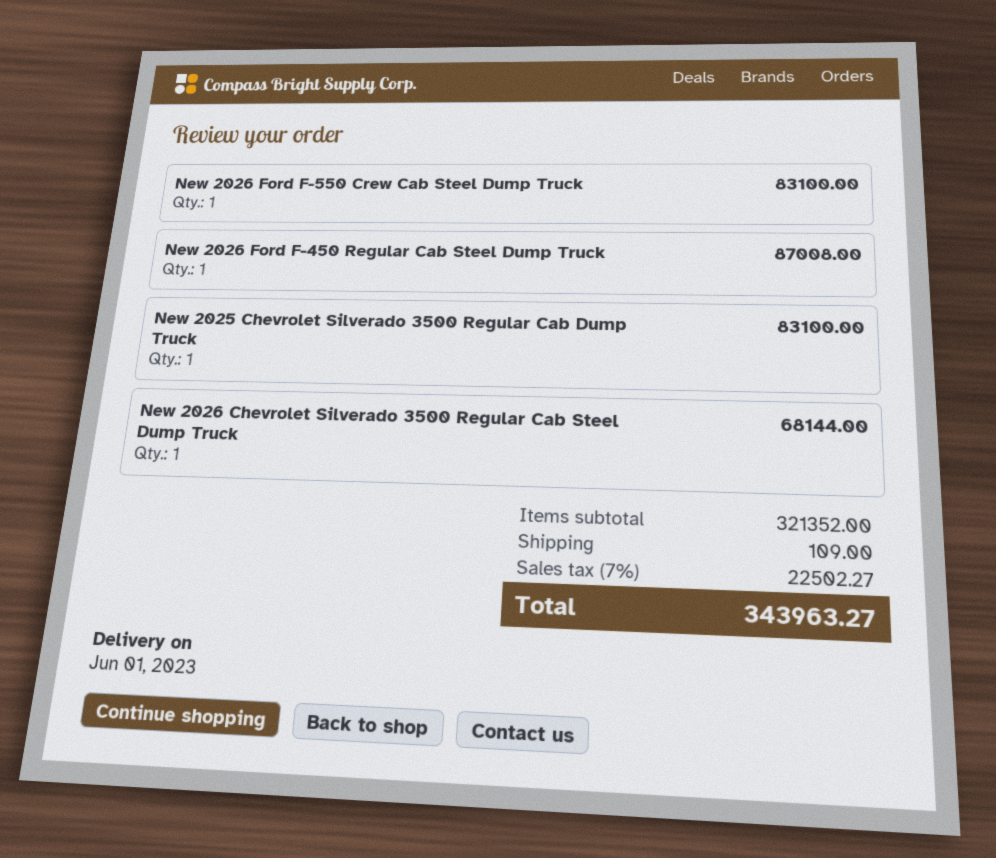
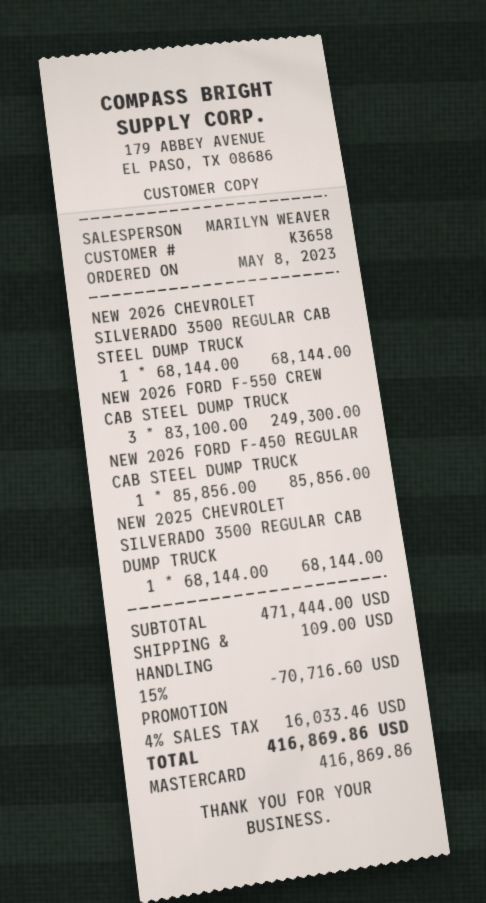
New 2026 Ford F-550 Crew Cab Steel Dump Truck: 1 for 83100.00 -> 3 for 249300.00
New 2026 Ford F-450 Regular Cab Steel Dump Truck: 1 for 87008.00 -> 1 for 85856.00
New 2025 Chevrolet Silverado 3500 Regular Cab Dump Truck: 1 for 83100.00 -> 1 for 68144.00
subtotal: 321352.00 -> 471444.00
discount: none -> 15% = 70716.60
tax: 7% = 22502.27 -> 4% = 16033.46
total: 343963.27 -> 416869.86

